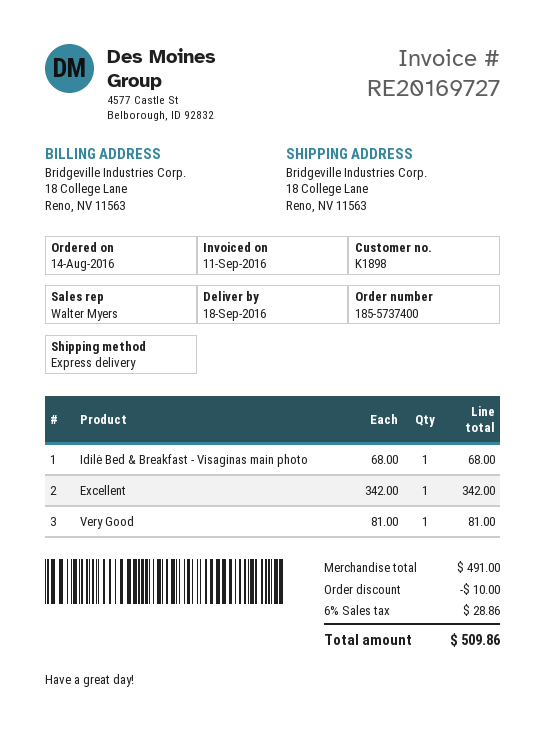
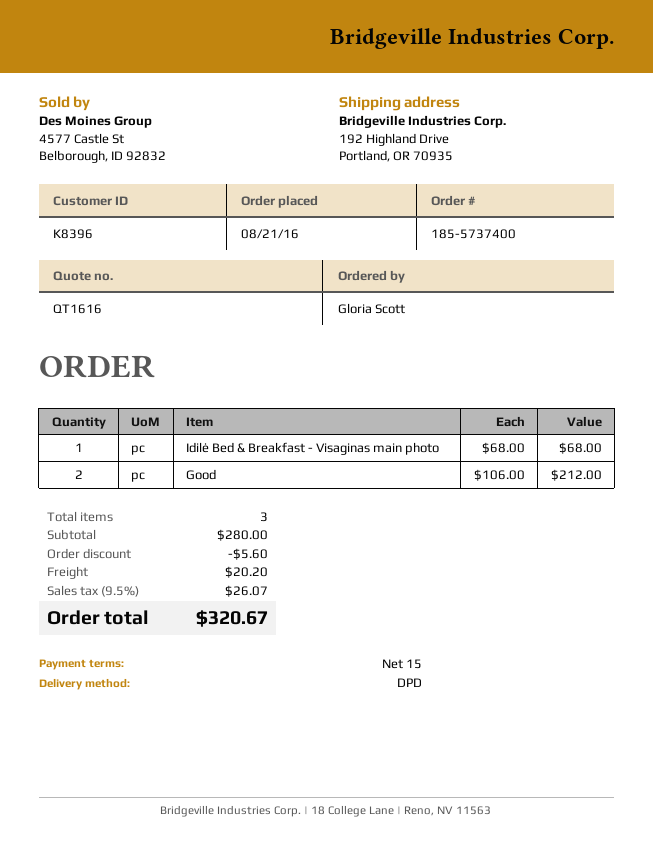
order date: 2016-08-14 -> 2016-08-21
customer number: K1898 -> K8396
shipping method: express -> DPD
ship to: 18 College Lane, Reno, NV 11563 -> 192 Highland Drive, Portland, OR 70935
Excellent: 1 x 342.00 = 342.00 -> none
Very Good: 1 x 81.00 = 81.00 -> none
Good: none -> 2 x 106.00 = 212.00
subtotal: 491.00 -> 280.00
discount: 10.00 -> 5.60
shipping: none -> 20.20
tax: 6% = 28.86 -> 9.5% = 26.07
total: 509.86 -> 320.67

